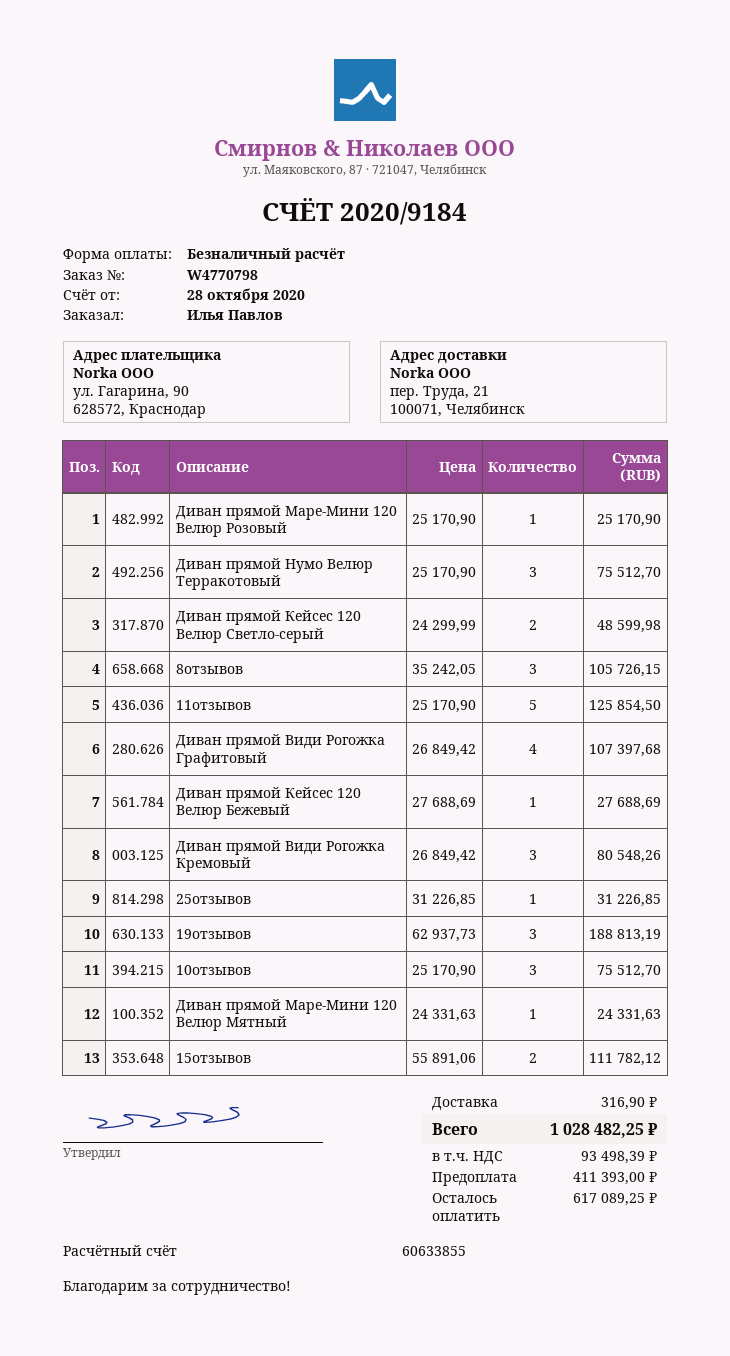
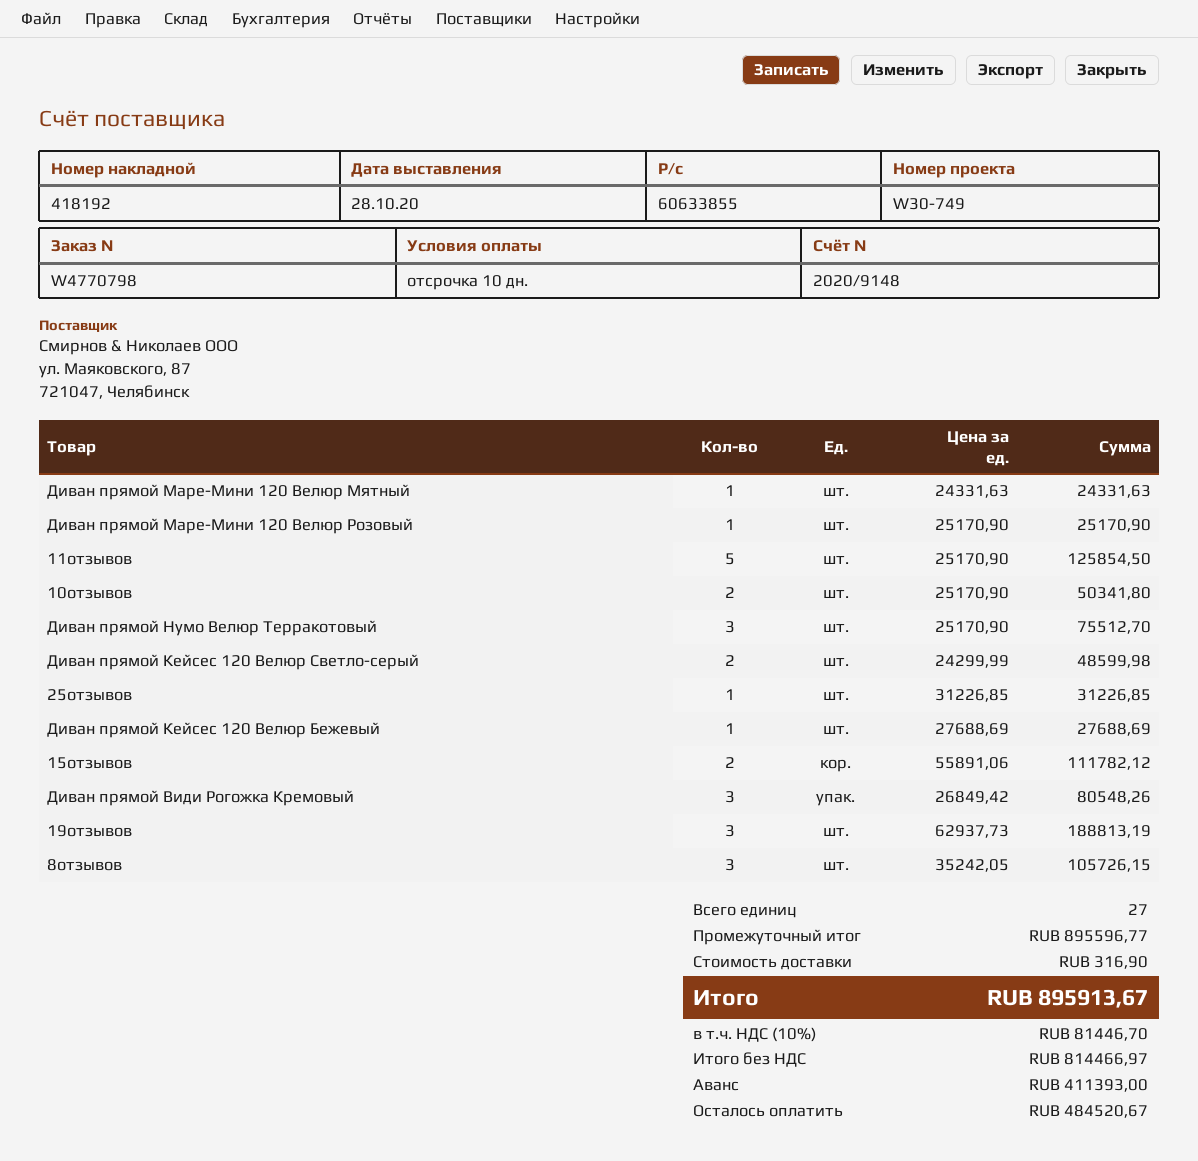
invoice number: 2020/9184 -> 2020/9148
Диван прямой Види Рогожка Графитовый: 4 x 26849.42 = 107397.68 -> none
10отзывов: 3 x 25170.90 = 75512.70 -> 2 x 25170.90 = 50341.80
tax: 93498.39 -> 81446.70
total: 1028482.25 -> 895913.67
balance: 617089.25 -> 484520.67

